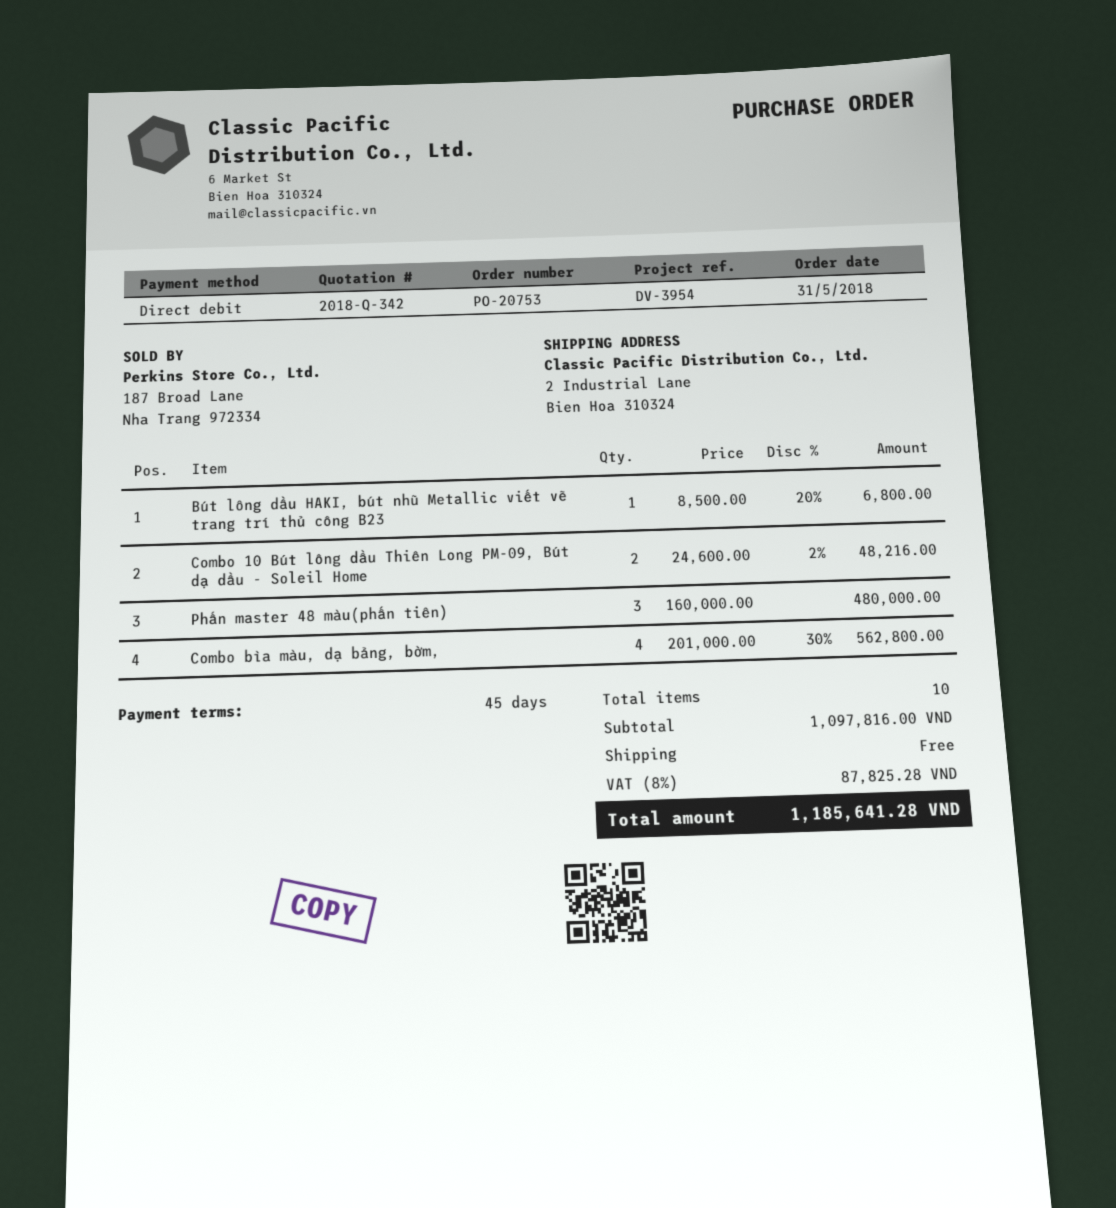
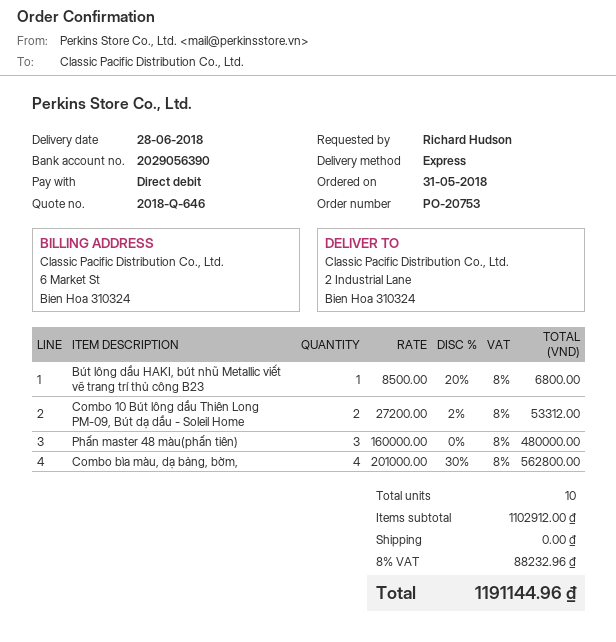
quote number: 2018-Q-342 -> 2018-Q-646
Combo 10 Bút lông dầu Thiên Long PM-09, Bút dạ dầu - Soleil Home: 2 x 24600.00 - 2% = 48216.00 -> 2 x 27200.00 - 2% = 53312.00
subtotal: 1097816.00 -> 1102912.00
tax: 8% = 87825.28 -> 8% = 88232.96
total: 1185641.28 -> 1191144.96

